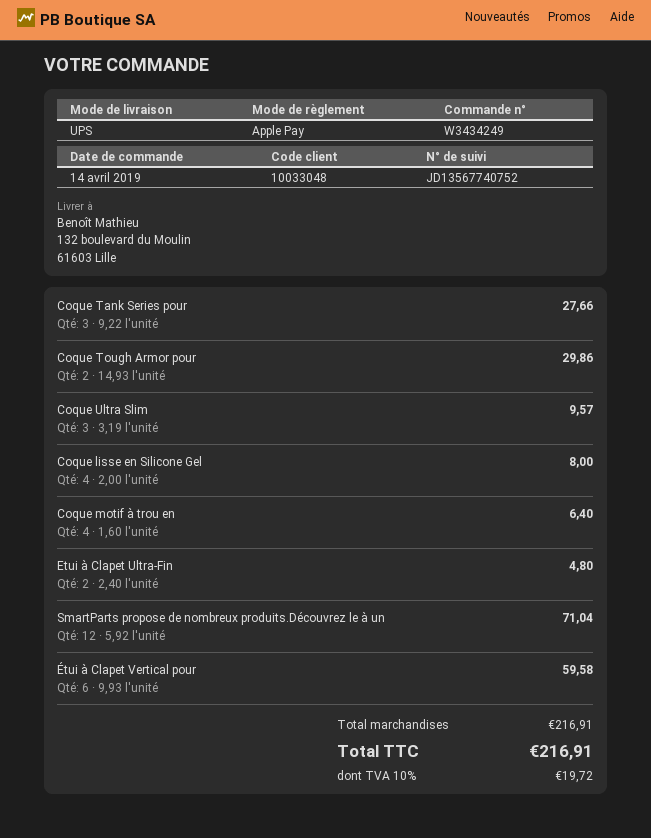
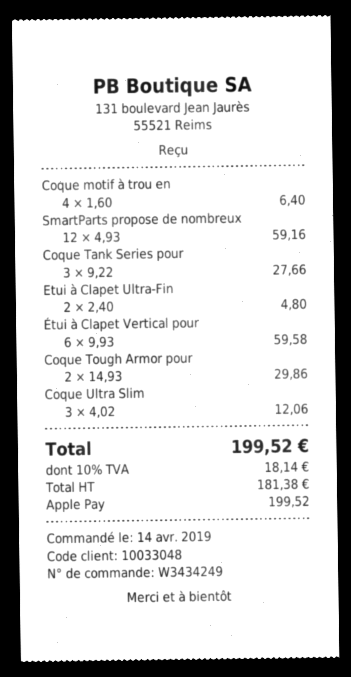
Coque Ultra Slim: 3 x 3.19 = 9.57 -> 3 x 4.02 = 12.06
Coque lisse en Silicone Gel: 4 x 2.00 = 8.00 -> none
SmartParts propose de nombreux produits.Découvrez le à un: 12 x 5.92 = 71.04 -> 12 x 4.93 = 59.16
tax: 10% = 19.72 -> 10% = 18.14
total: 216.91 -> 199.52

